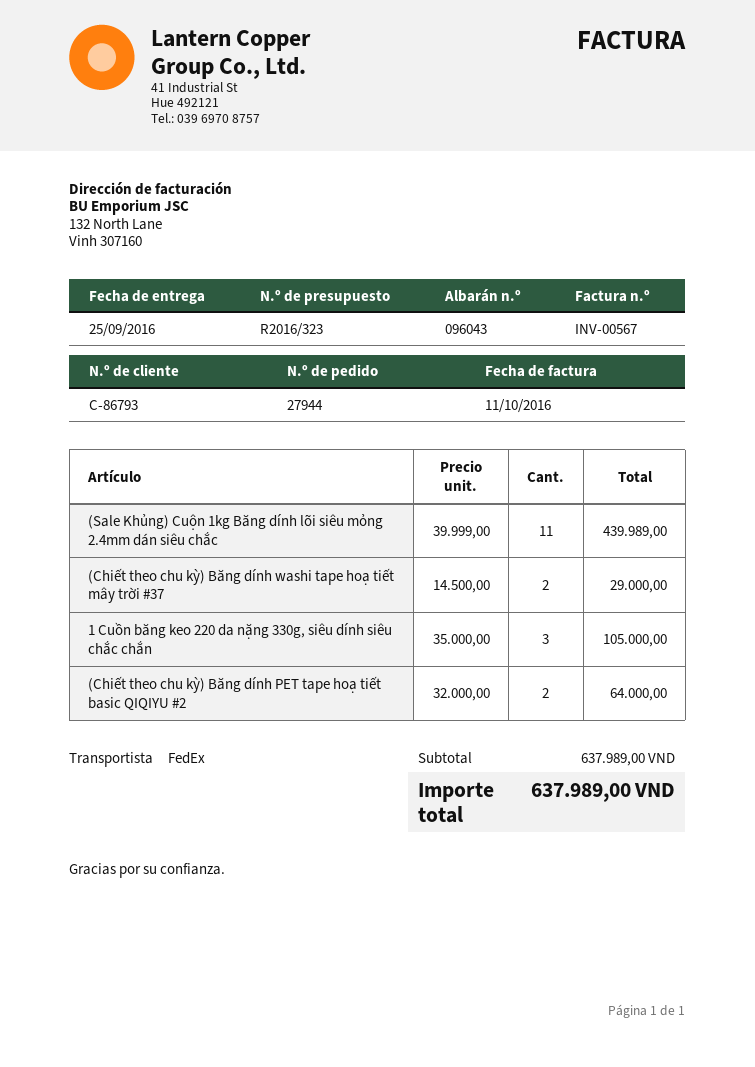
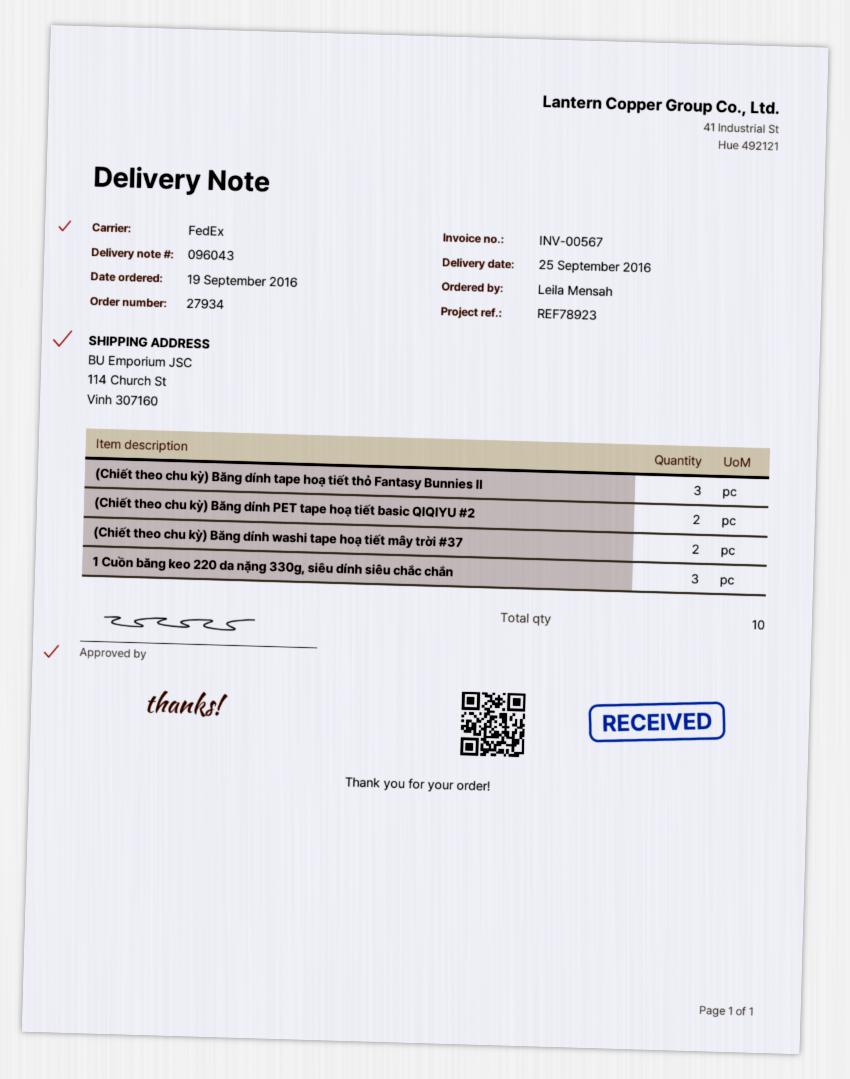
order number: 27944 -> 27934
(Sale Khủng) Cuộn 1kg Băng dính lõi siêu mỏng 2.4mm dán siêu chắc: 11 -> none
(Chiết theo chu kỳ) Băng dính tape hoạ tiết thỏ Fantasy Bunnies II: none -> 3

